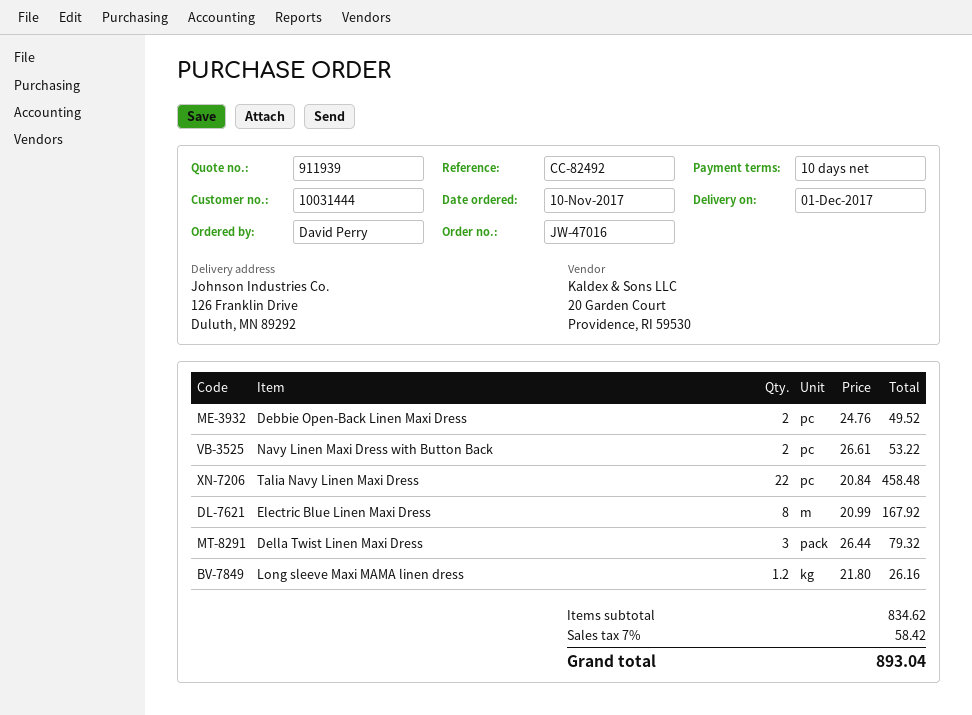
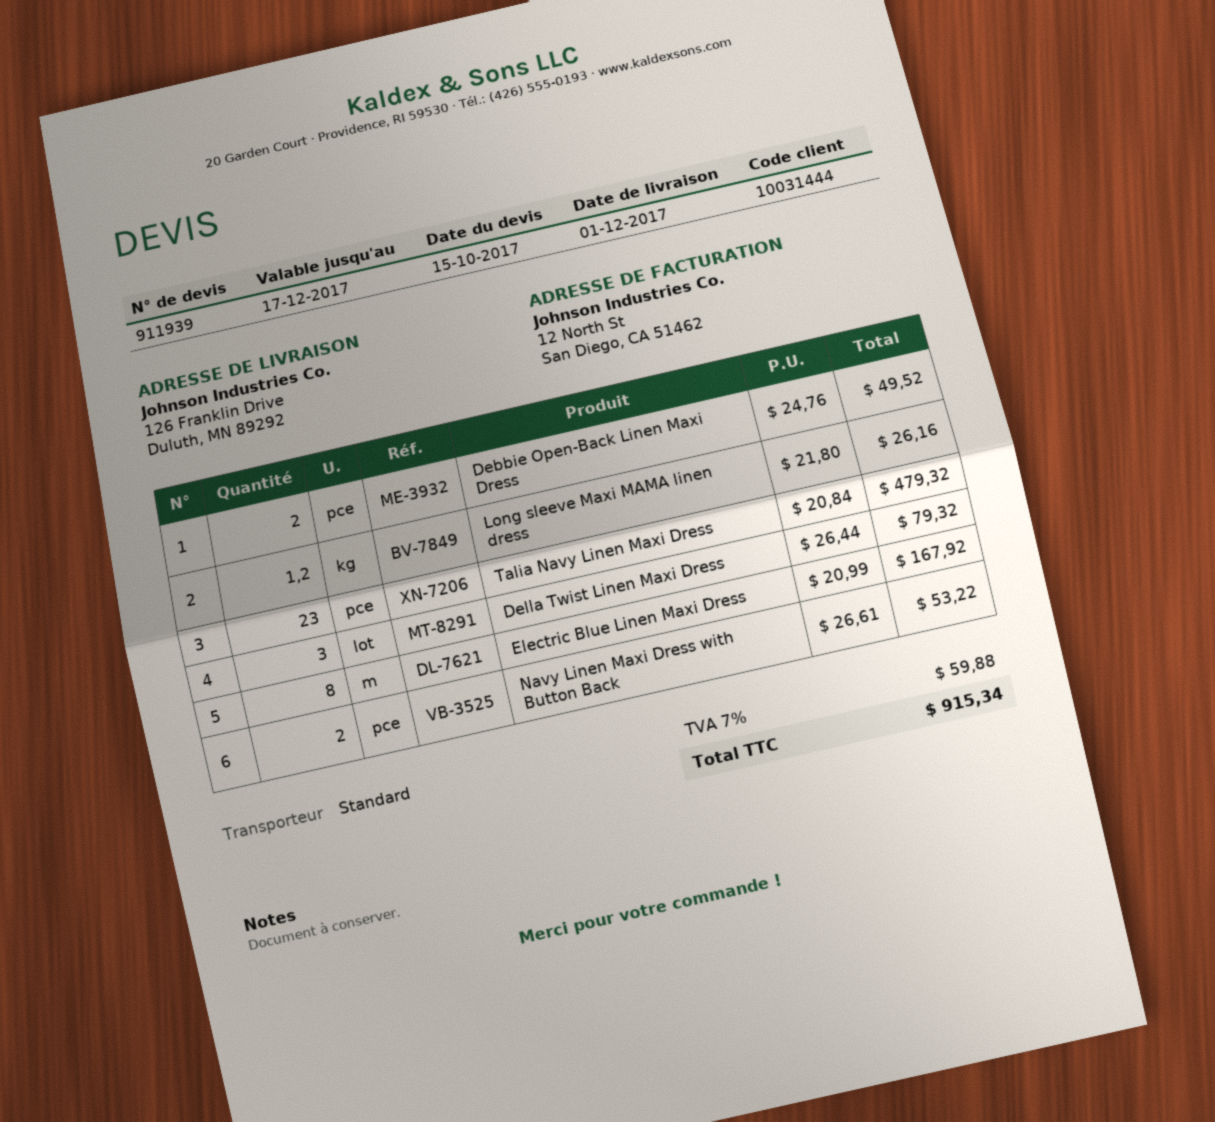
Talia Navy Linen Maxi Dress: 22 x 20.84 = 458.48 -> 23 x 20.84 = 479.32
tax: 7% = 58.42 -> 7% = 59.88
total: 893.04 -> 915.34

